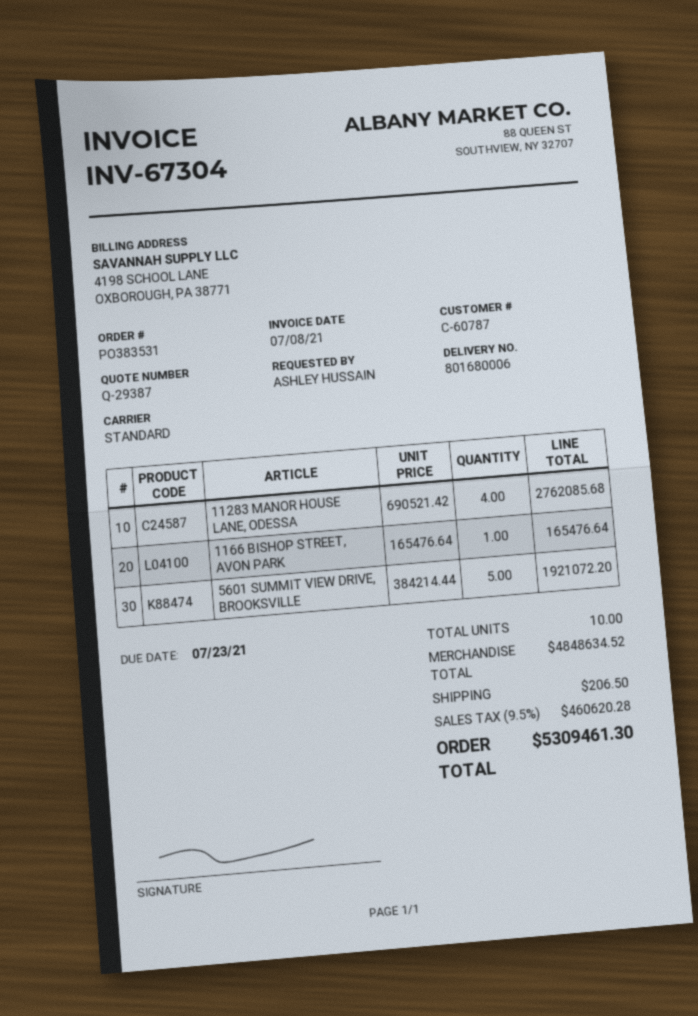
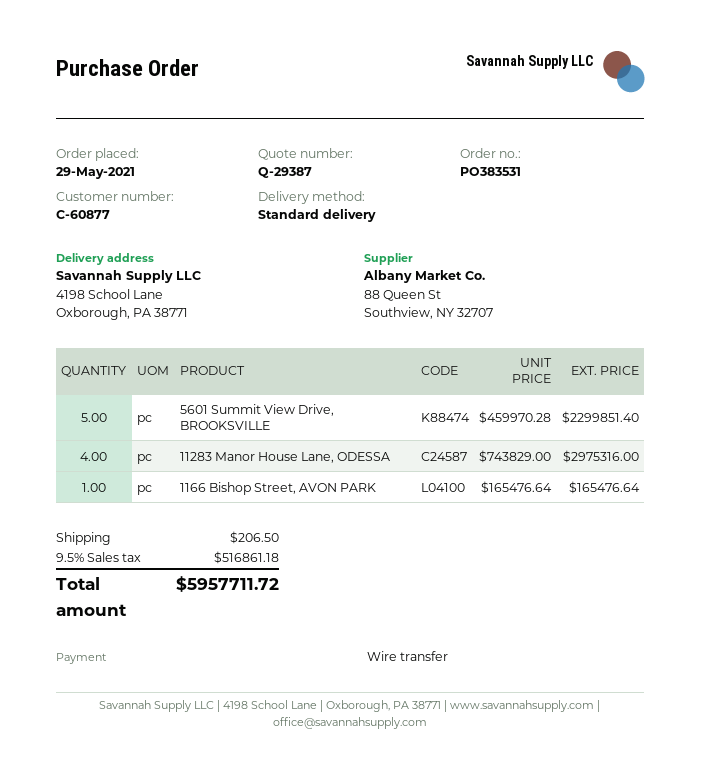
customer number: C-60787 -> C-60877
11283 MANOR HOUSE LANE, ODESSA: 4 x 690521.42 = 2762085.68 -> 4 x 743829.00 = 2975316.00
5601 SUMMIT VIEW DRIVE, BROOKSVILLE: 5 x 384214.44 = 1921072.20 -> 5 x 459970.28 = 2299851.40
tax: 9.5% = 460620.28 -> 9.5% = 516861.18
total: 5309461.30 -> 5957711.72

